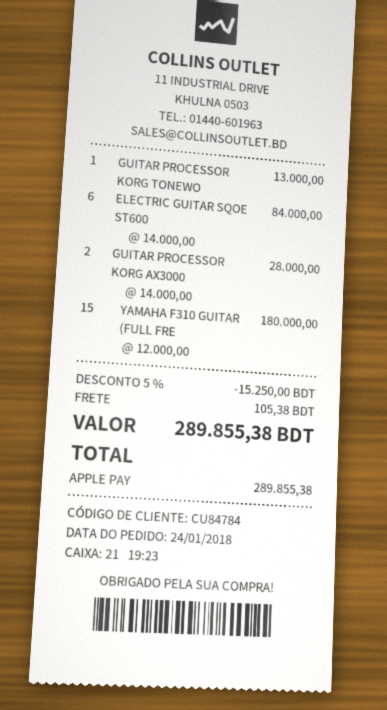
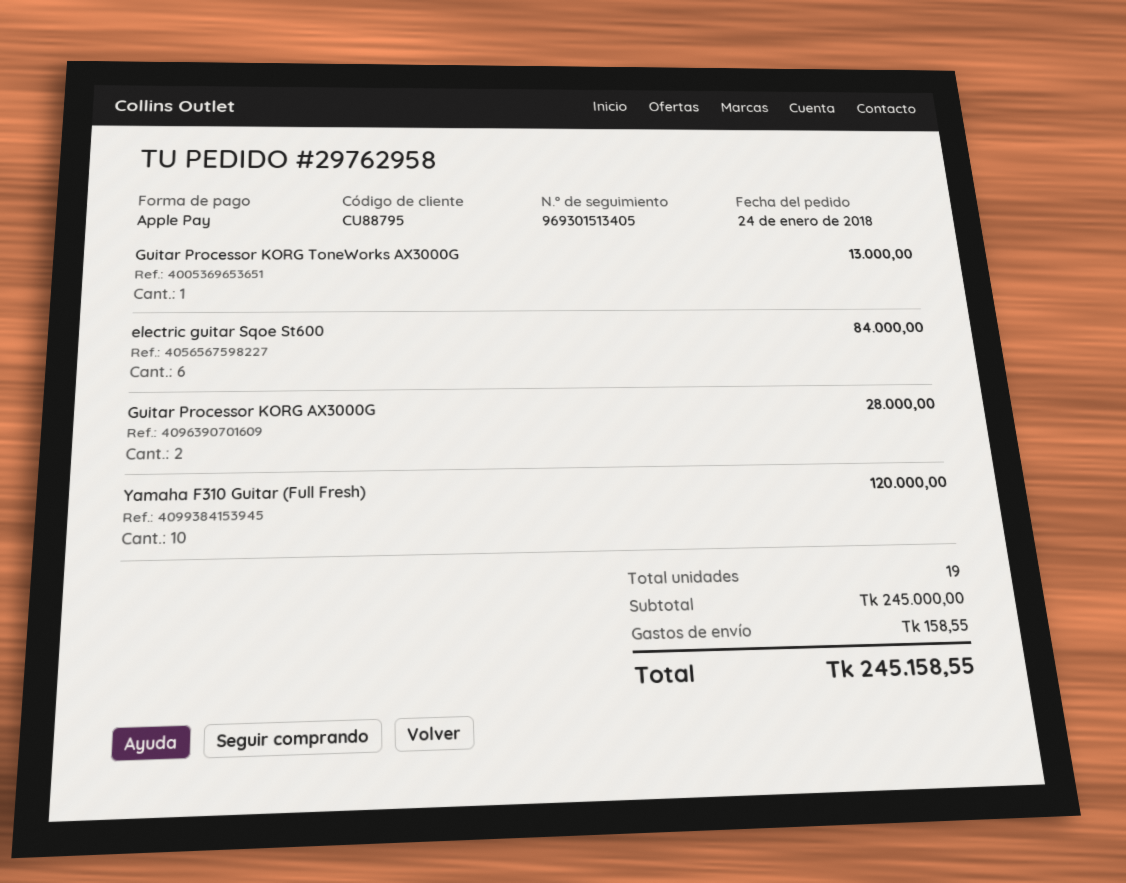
customer number: CU84784 -> CU88795
YAMAHA F310 GUITAR (FULL FRE: 15 for 180000.00 -> 10 for 120000.00
discount: 5% = 15250.00 -> none
shipping: 105.38 -> 158.55
total: 289855.38 -> 245158.55

